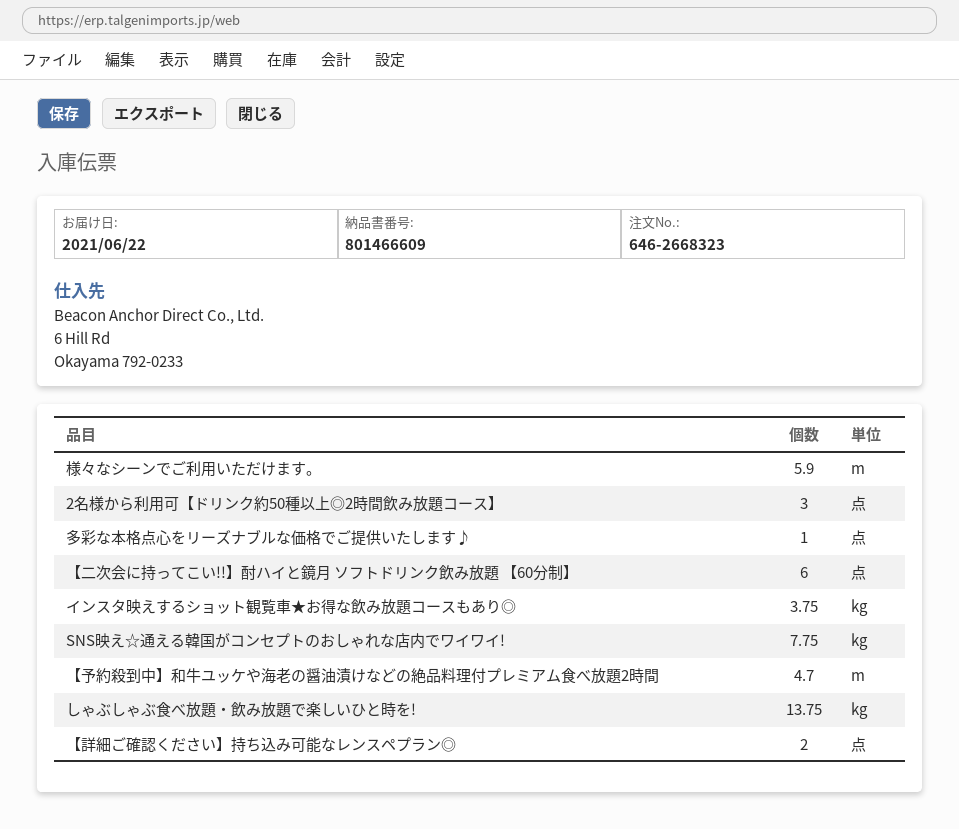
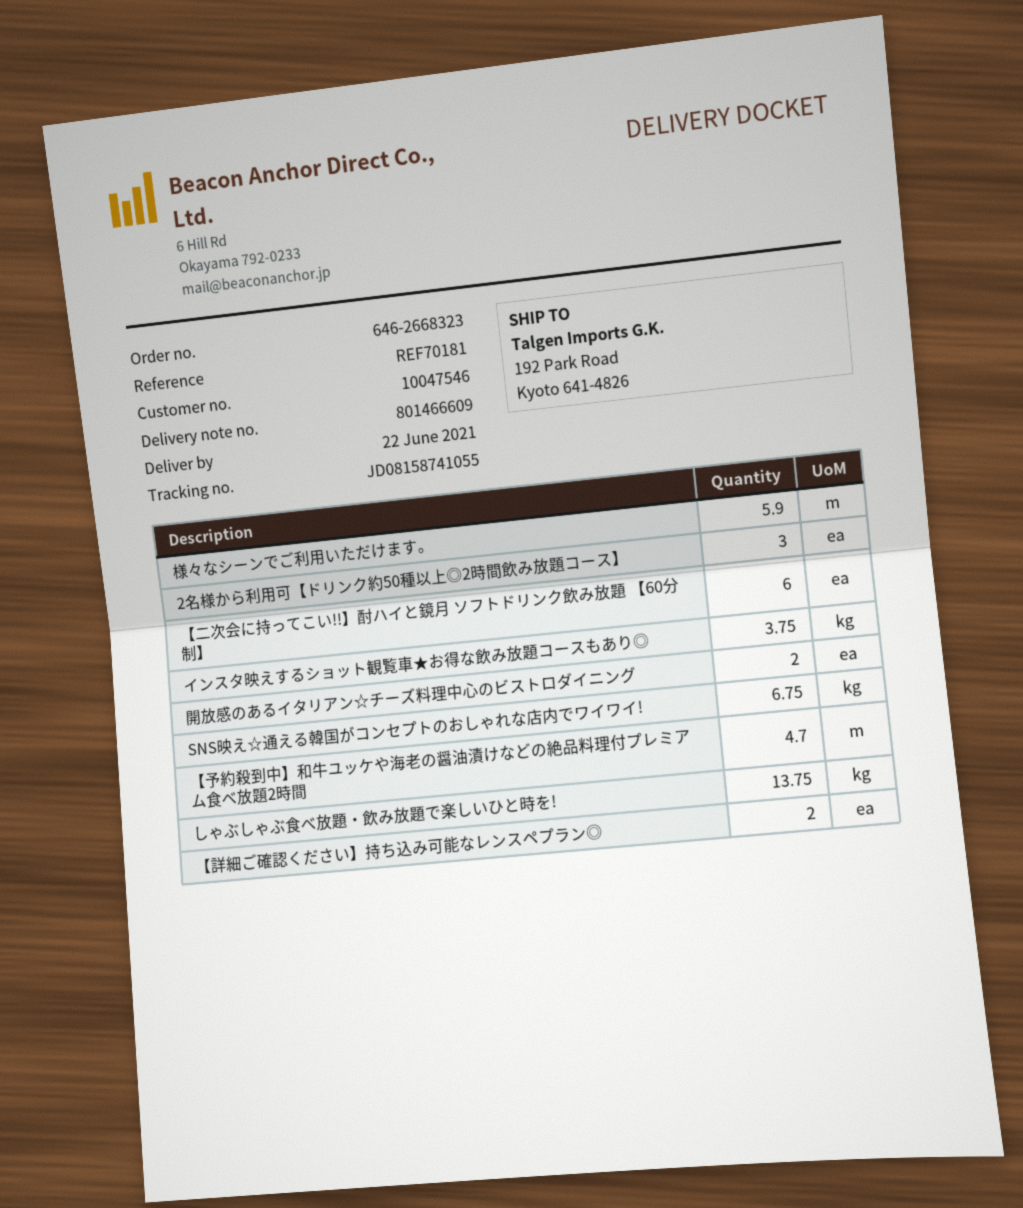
多彩な本格点心をリーズナブルな価格でご提供いたします♪: 1 -> none
SNS映え☆通える韓国がコンセプトのおしゃれな店内でワイワイ!: 7.75 -> 6.75
開放感のあるイタリアン☆チーズ料理中心のビストロダイニング: none -> 2

